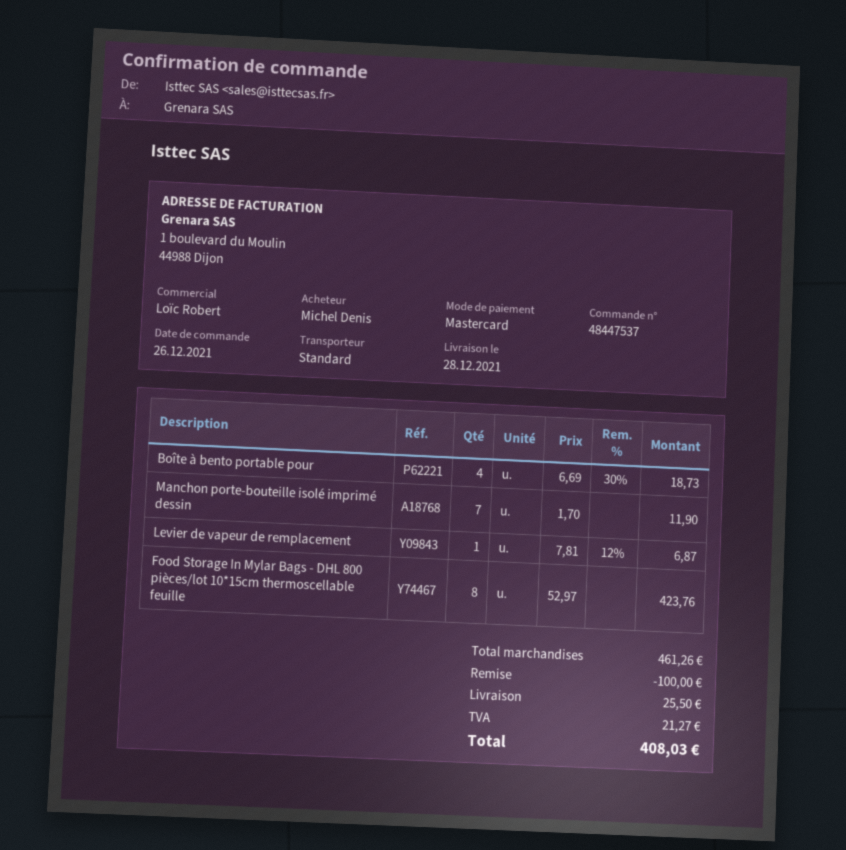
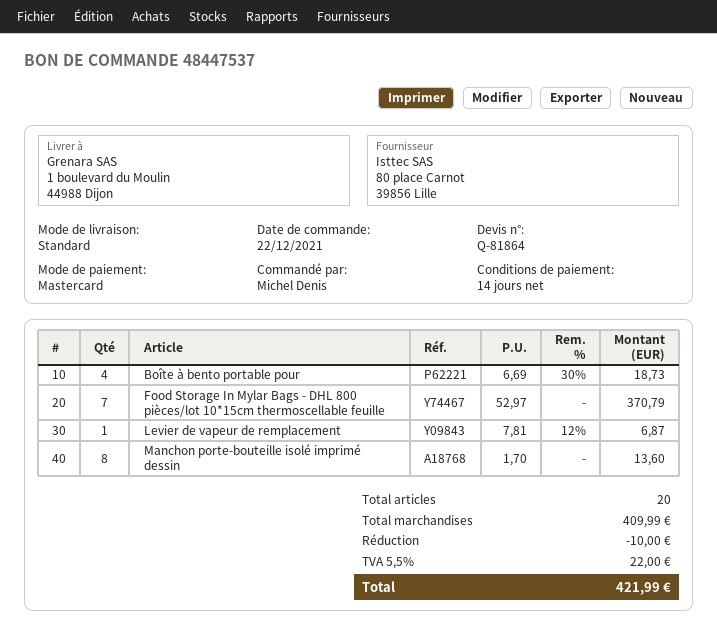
order date: 2021-12-26 -> 2021-12-22
Manchon porte-bouteille isolé imprimé dessin: 7 x 1.70 = 11.90 -> 8 x 1.70 = 13.60
Food Storage In Mylar Bags - DHL 800 pièces/lot 10*15cm thermoscellable feuille: 8 x 52.97 = 423.76 -> 7 x 52.97 = 370.79
subtotal: 461.26 -> 409.99
discount: 100.00 -> 10.00
shipping: 25.50 -> none
tax: 21.27 -> 22.00
total: 408.03 -> 421.99

